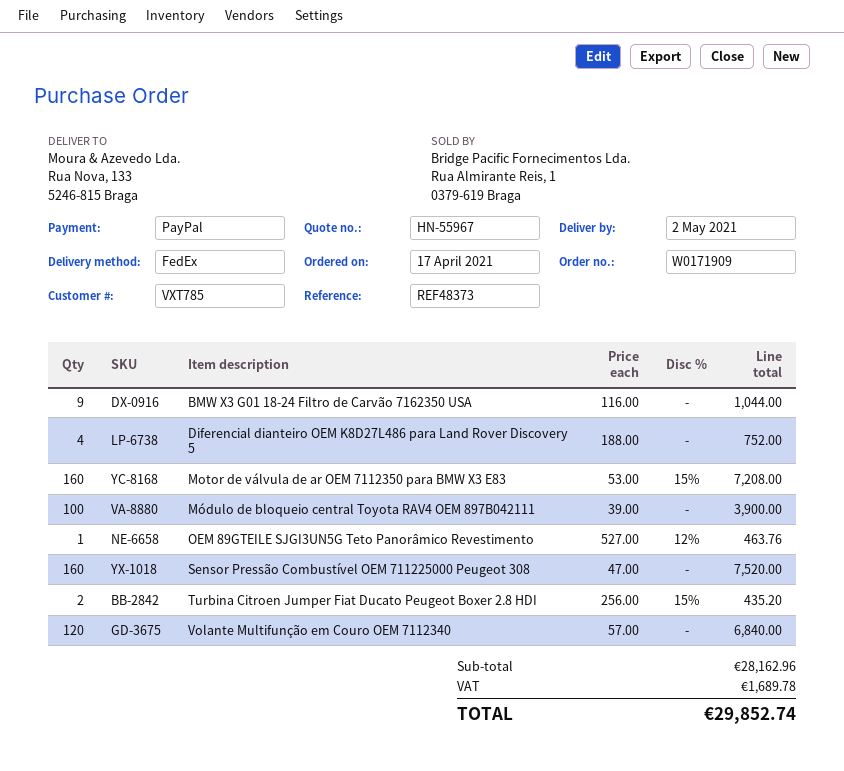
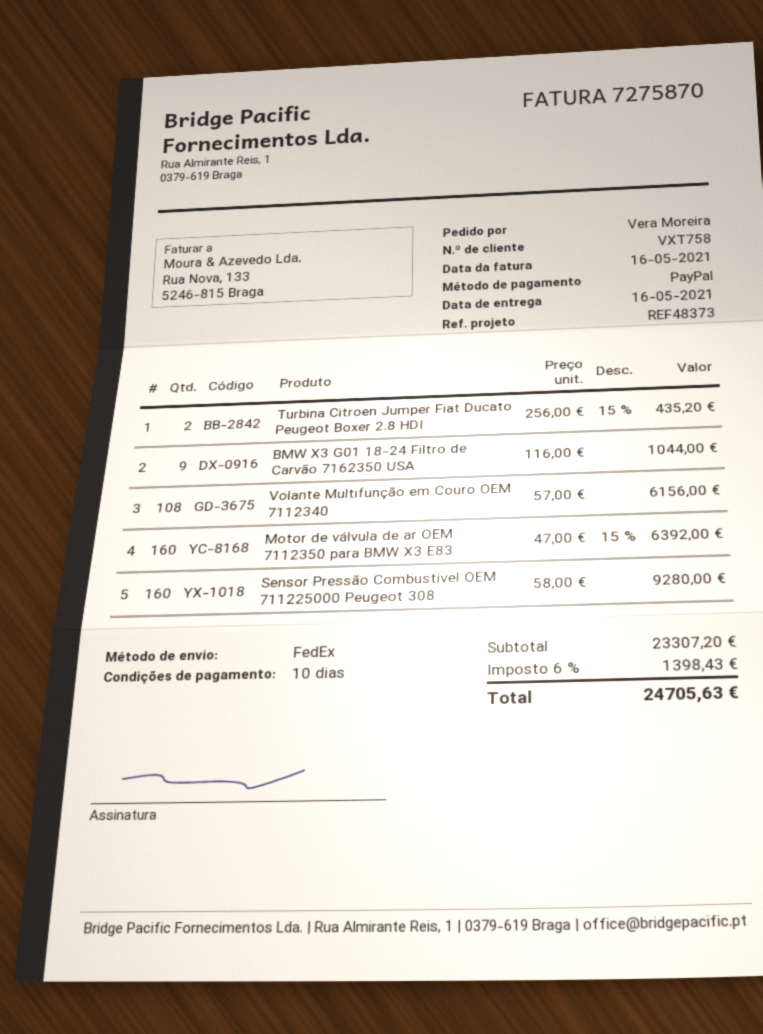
delivery date: 2021-05-02 -> 2021-05-16
customer number: VXT785 -> VXT758
Diferencial dianteiro OEM K8D27L486 para Land Rover Discovery 5: 4 x 188.00 = 752.00 -> none
Motor de válvula de ar OEM 7112350 para BMW X3 E83: 160 x 53.00 - 15% = 7208.00 -> 160 x 47.00 - 15% = 6392.00
Módulo de bloqueio central Toyota RAV4 OEM 897B042111: 100 x 39.00 = 3900.00 -> none
OEM 89GTEILE SJGI3UN5G Teto Panorâmico Revestimento: 1 x 527.00 - 12% = 463.76 -> none
Sensor Pressão Combustível OEM 711225000 Peugeot 308: 160 x 47.00 = 7520.00 -> 160 x 58.00 = 9280.00
Volante Multifunção em Couro OEM 7112340: 120 x 57.00 = 6840.00 -> 108 x 57.00 = 6156.00
subtotal: 28162.96 -> 23307.20
tax: 1689.78 -> 1398.43
total: 29852.74 -> 24705.63

